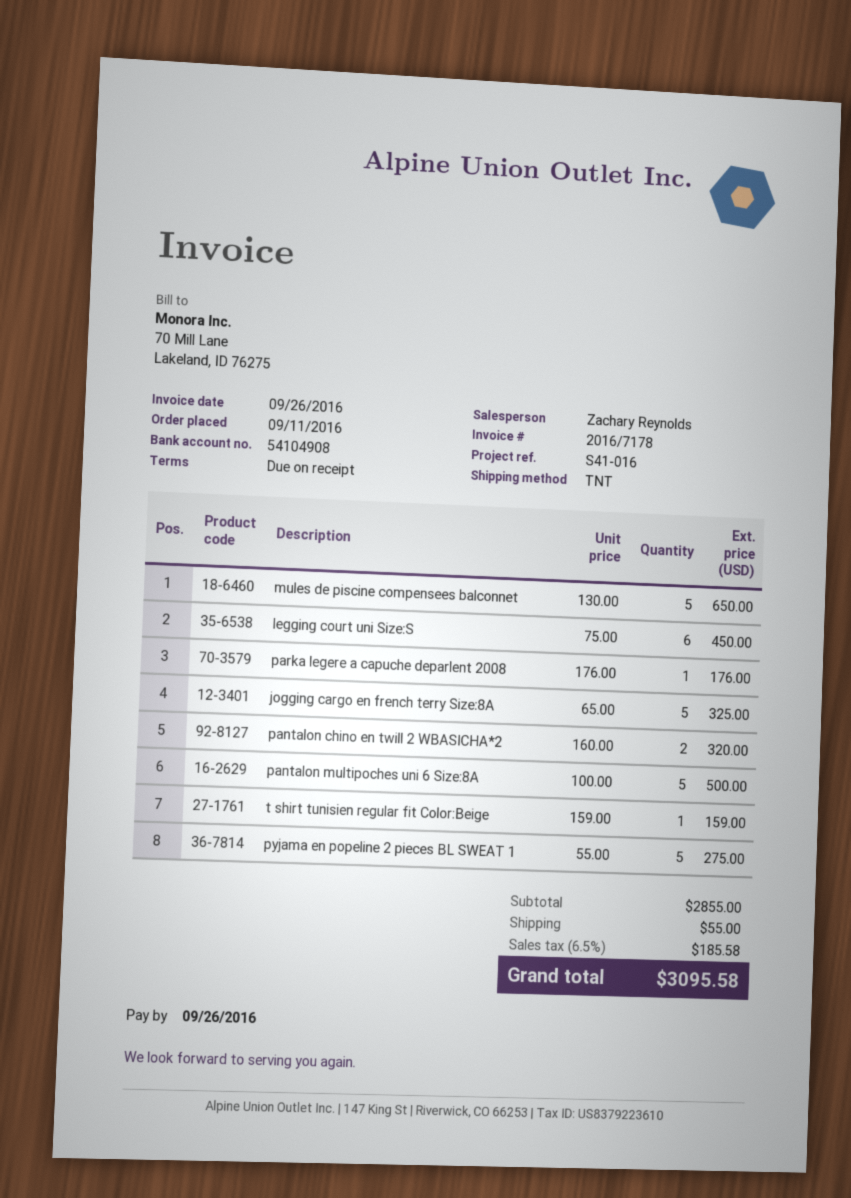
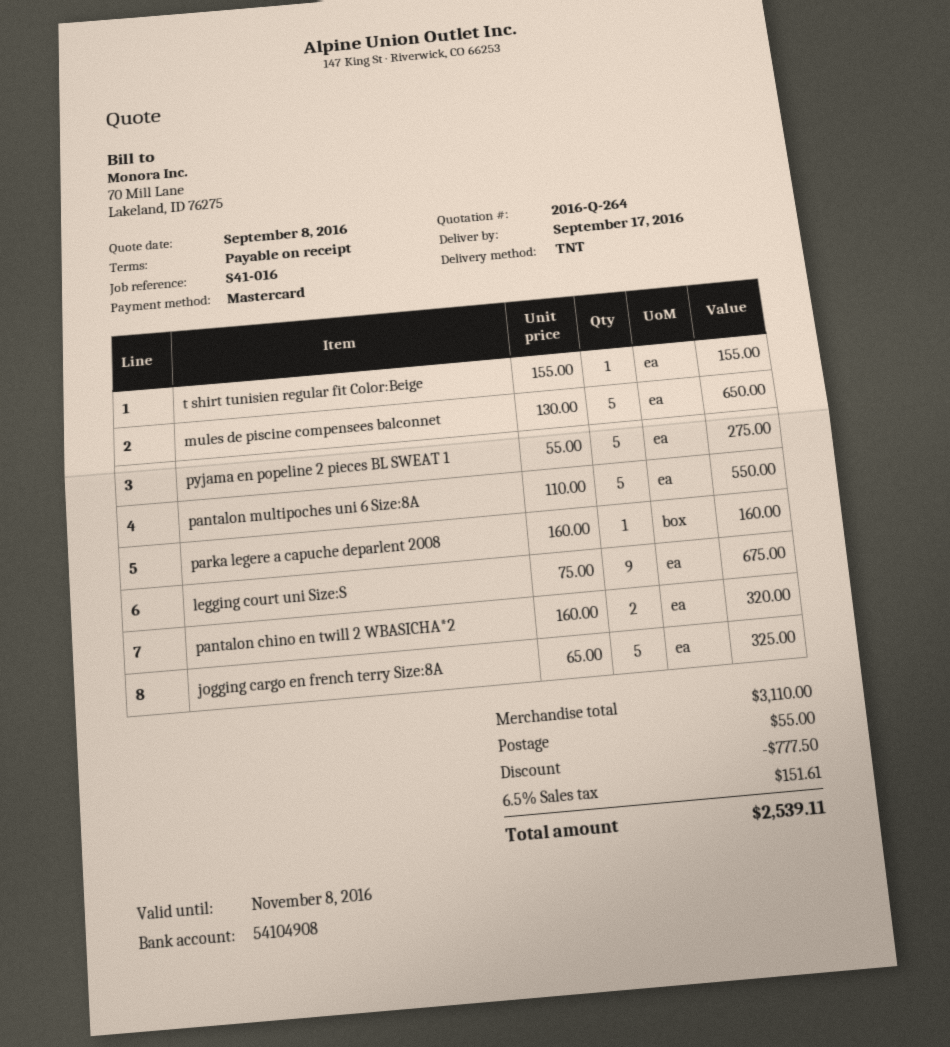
legging court uni Size:S: 6 x 75.00 = 450.00 -> 9 x 75.00 = 675.00
parka legere a capuche deparlent 2008: 1 x 176.00 = 176.00 -> 1 x 160.00 = 160.00
pantalon multipoches uni 6 Size:8A: 5 x 100.00 = 500.00 -> 5 x 110.00 = 550.00
t shirt tunisien regular fit Color:Beige: 1 x 159.00 = 159.00 -> 1 x 155.00 = 155.00
subtotal: 2855.00 -> 3110.00
discount: none -> 777.50
tax: 6.5% = 185.58 -> 6.5% = 151.61
total: 3095.58 -> 2539.11

